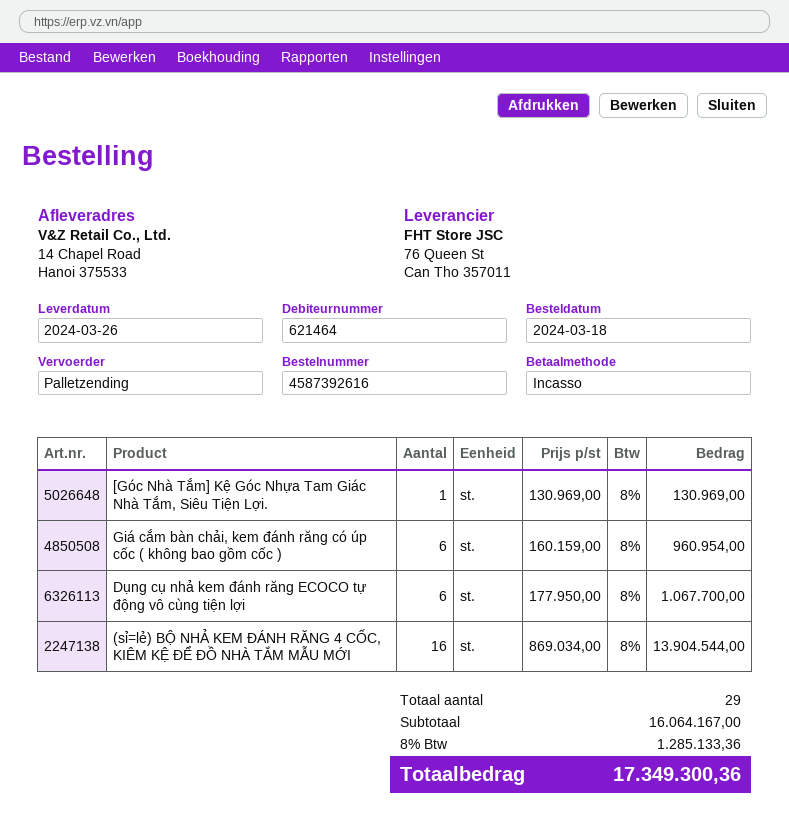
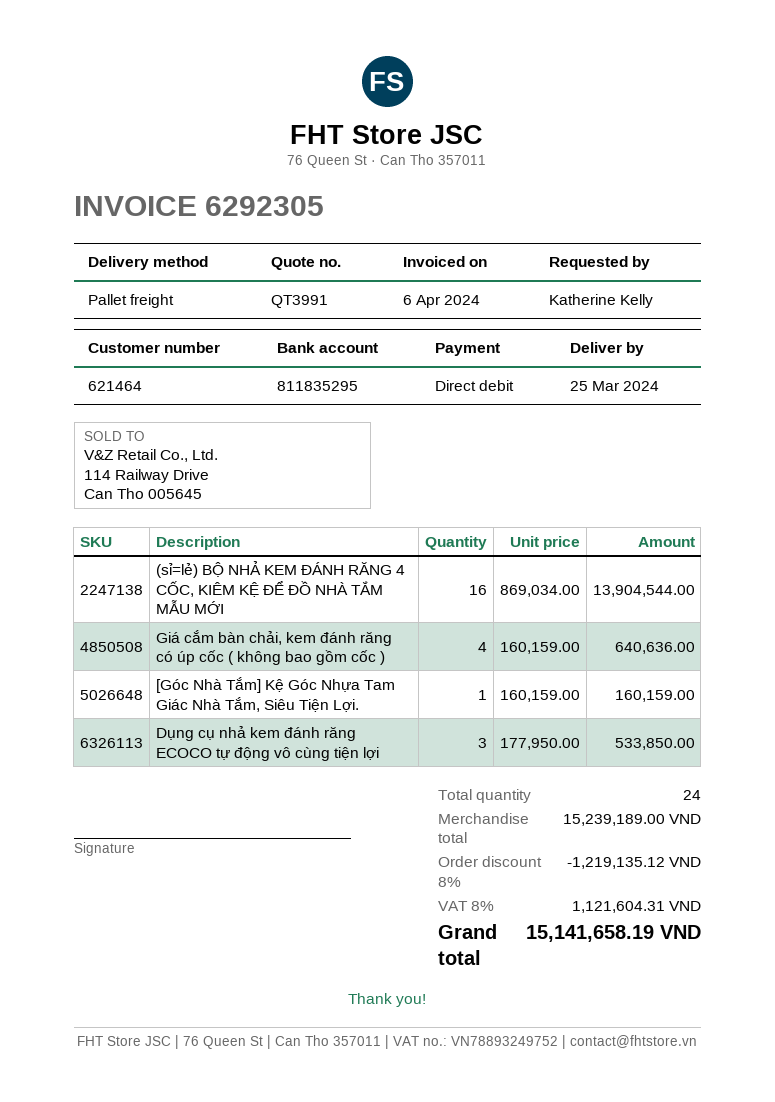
delivery date: 2024-03-26 -> 2024-03-25
[Góc Nhà Tắm] Kệ Góc Nhựa Tam Giác Nhà Tắm, Siêu Tiện Lợi.: 1 x 130969.00 = 130969.00 -> 1 x 160159.00 = 160159.00
Giá cắm bàn chải, kem đánh răng có úp cốc ( không bao gồm cốc ): 6 x 160159.00 = 960954.00 -> 4 x 160159.00 = 640636.00
Dụng cụ nhả kem đánh răng ECOCO tự động vô cùng tiện lợi: 6 x 177950.00 = 1067700.00 -> 3 x 177950.00 = 533850.00
total quantity: 29 -> 24
subtotal: 16064167.00 -> 15239189.00
discount: none -> 8% = 1219135.12
tax: 8% = 1285133.36 -> 8% = 1121604.31
total: 17349300.36 -> 15141658.19

